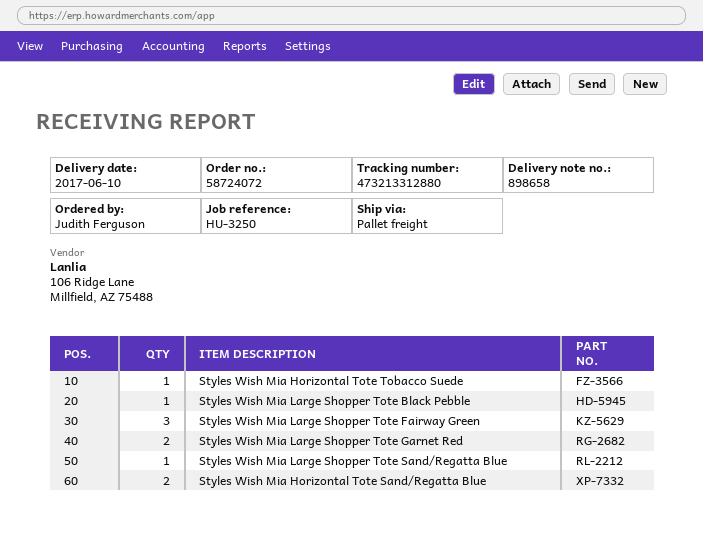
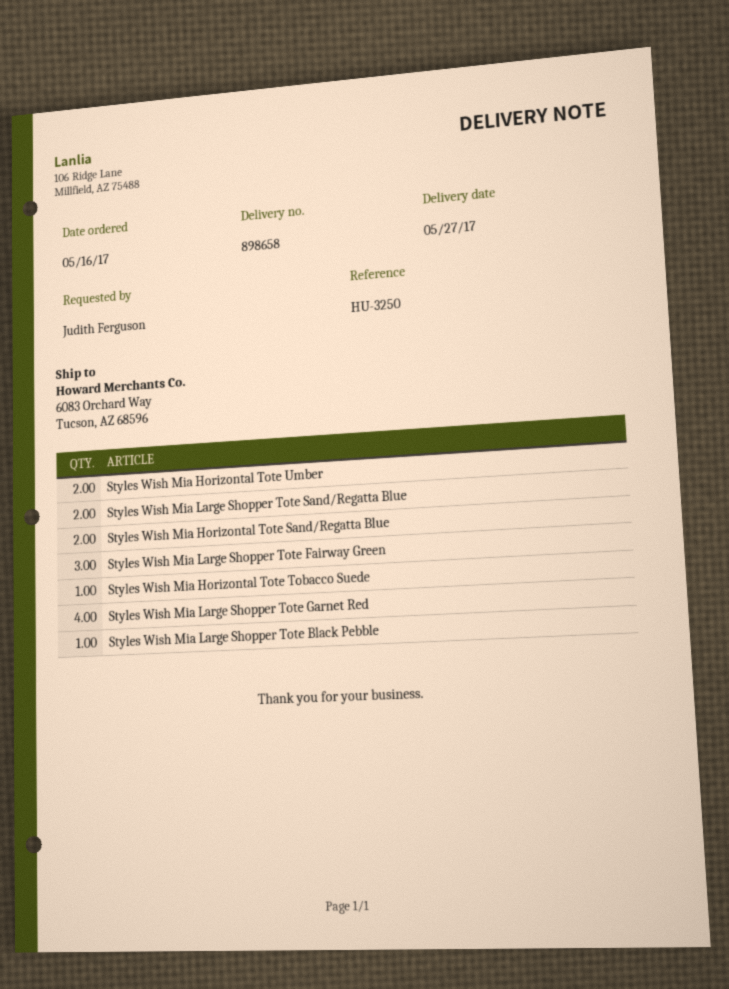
delivery date: 2017-06-10 -> 2017-05-27
Styles Wish Mia Large Shopper Tote Garnet Red: 2 -> 4
Styles Wish Mia Large Shopper Tote Sand/Regatta Blue: 1 -> 2
Styles Wish Mia Horizontal Tote Umber: none -> 2

